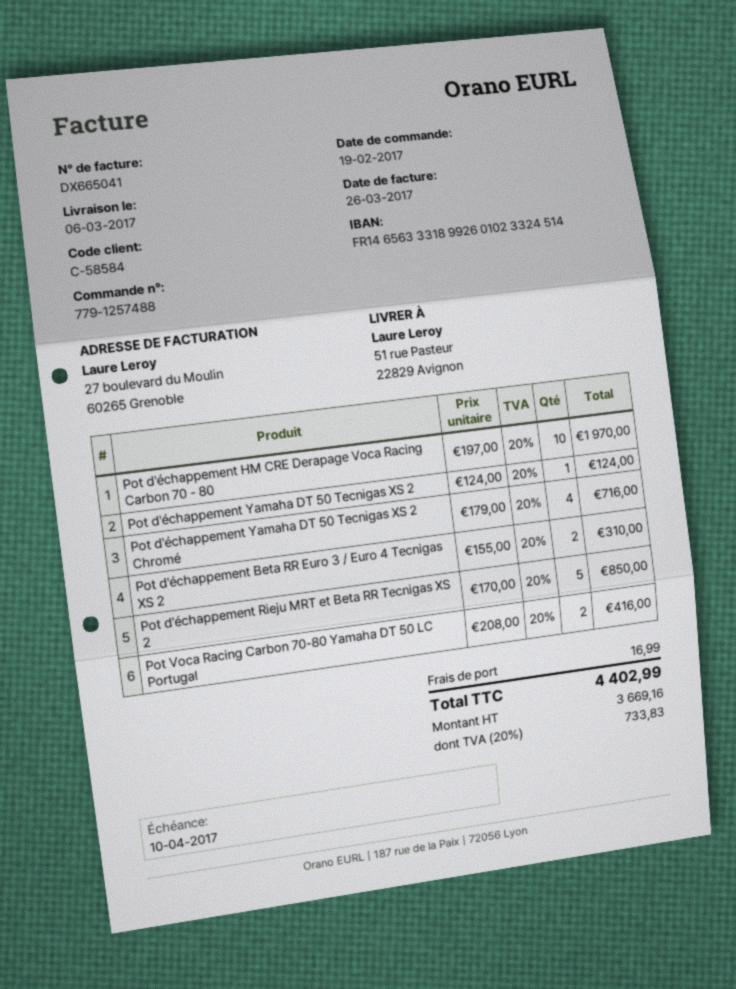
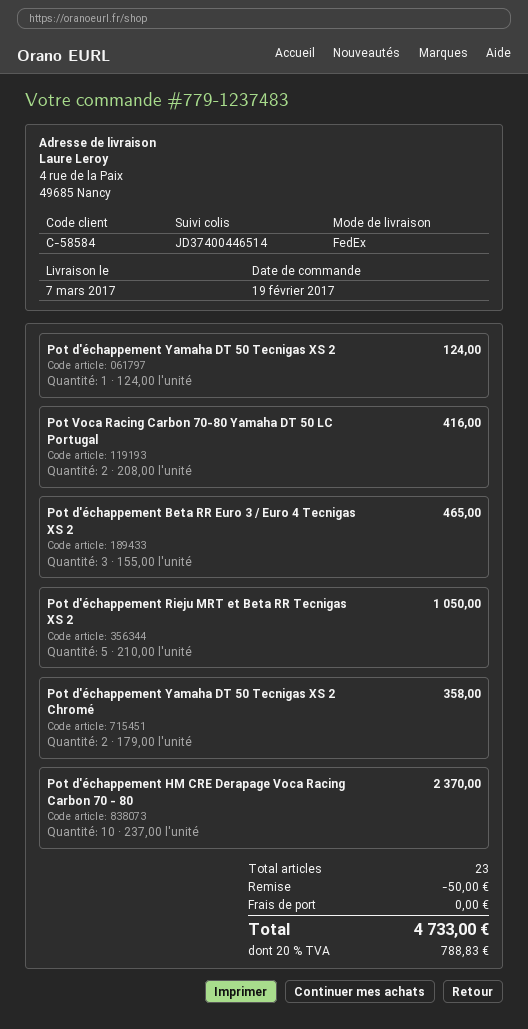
order number: 779-1257488 -> 779-1237483
delivery date: 2017-03-06 -> 2017-03-07
ship to: 51 rue Pasteur, 22829 Avignon -> 4 rue de la Paix, 49685 Nancy
Pot d'échappement HM CRE Derapage Voca Racing Carbon 70 - 80: 10 x 197.00 = 1970.00 -> 10 x 237.00 = 2370.00
Pot d'échappement Yamaha DT 50 Tecnigas XS 2 Chromé: 4 x 179.00 = 716.00 -> 2 x 179.00 = 358.00
Pot d'échappement Beta RR Euro 3 / Euro 4 Tecnigas XS 2: 2 x 155.00 = 310.00 -> 3 x 155.00 = 465.00
Pot d'échappement Rieju MRT et Beta RR Tecnigas XS 2: 5 x 170.00 = 850.00 -> 5 x 210.00 = 1050.00
discount: none -> 50.00
shipping: 16.99 -> 0.00
tax: 20% = 733.83 -> 20% = 788.83
total: 4402.99 -> 4733.00

